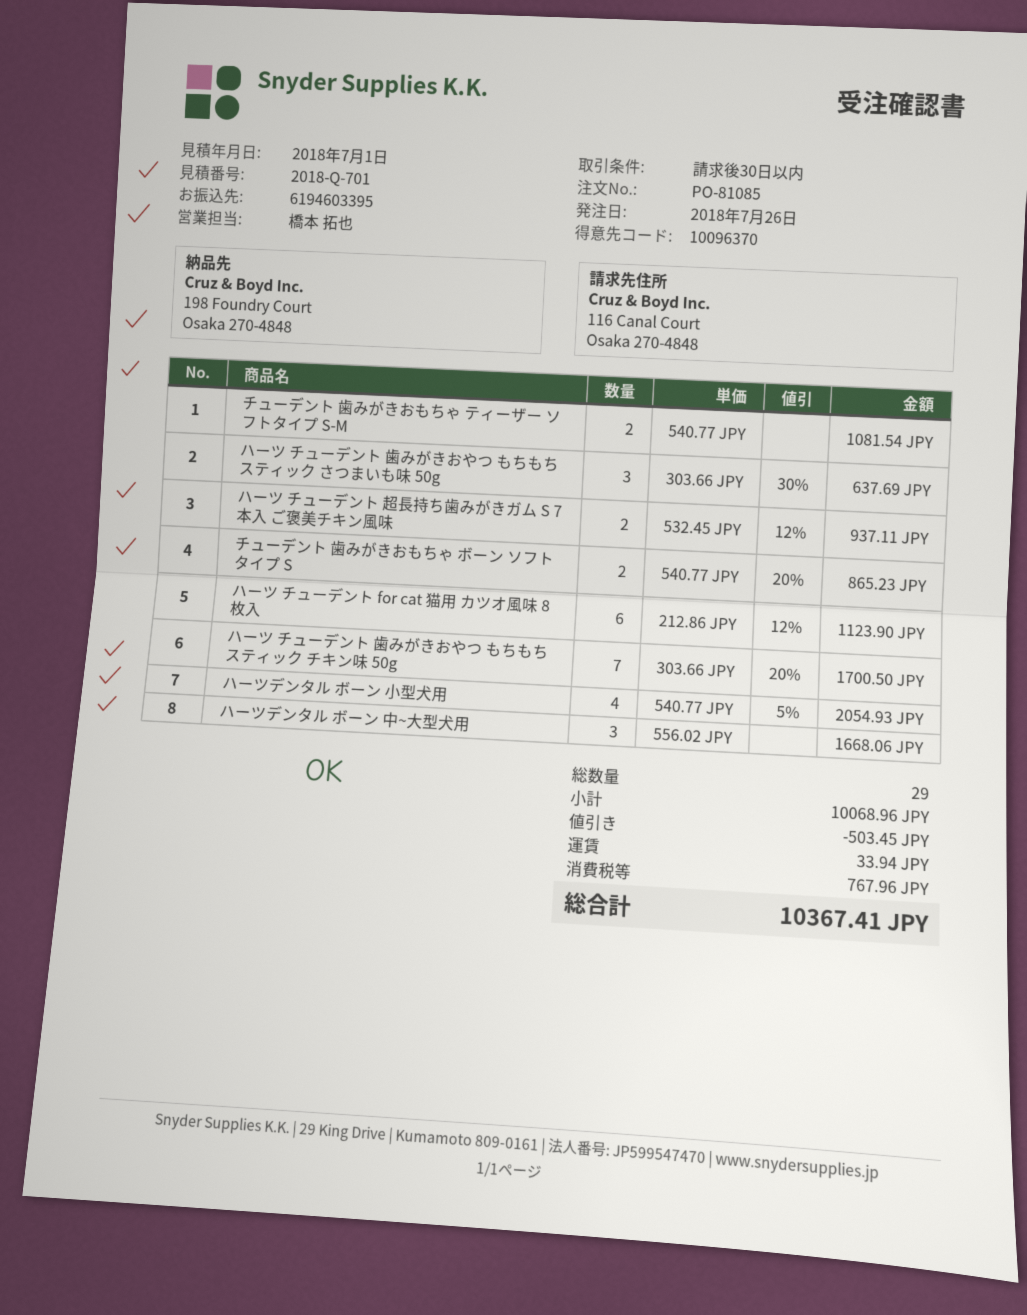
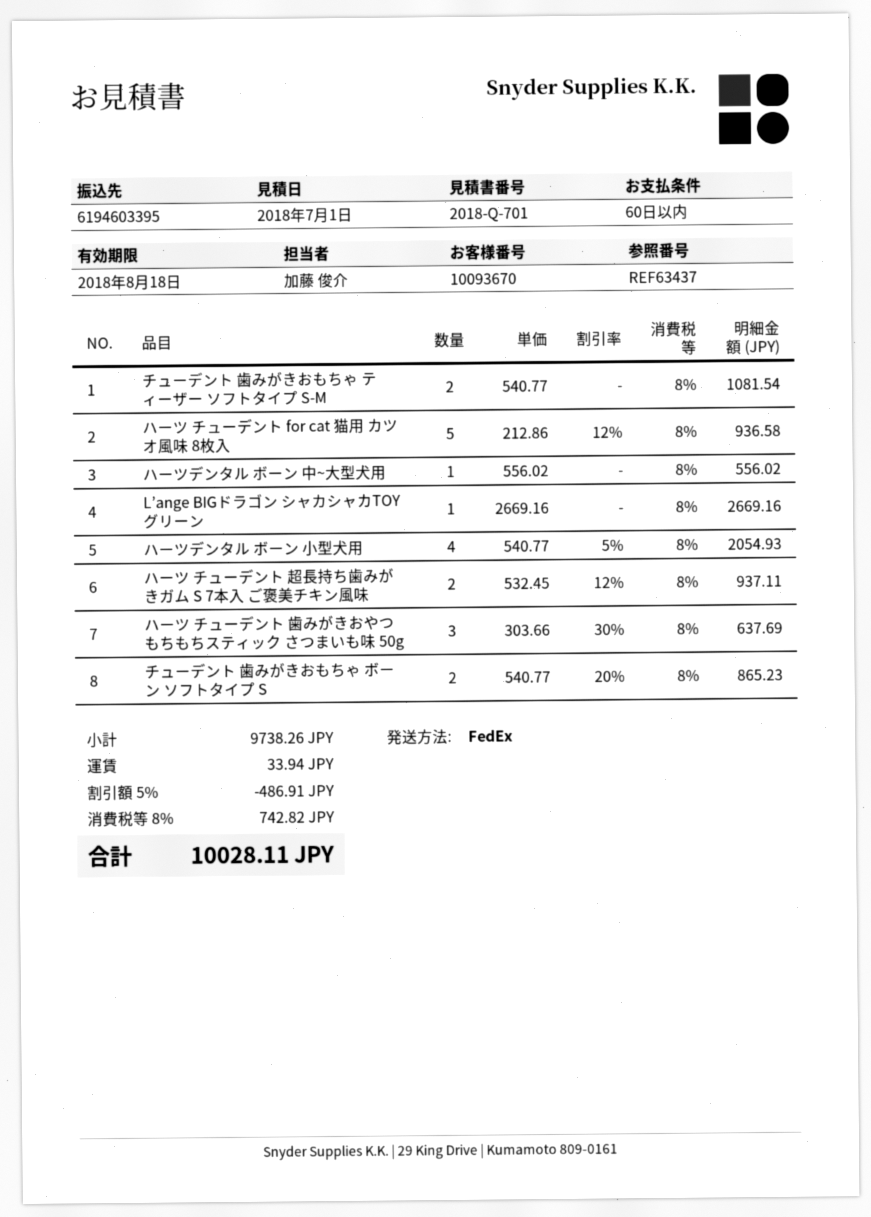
payment terms: 30 days -> 60 days
customer number: 10096370 -> 10093670
sales rep: 橋本 拓也 -> 加藤 俊介
ハーツ チューデント for cat 猫用 カツオ風味 8枚入: 6 x 212.86 - 12% = 1123.90 -> 5 x 212.86 - 12% = 936.58
ハーツ チューデント 歯みがきおやつ もちもちスティック チキン味 50g: 7 x 303.66 - 20% = 1700.50 -> none
ハーツデンタル ボーン 中~大型犬用: 3 x 556.02 = 1668.06 -> 1 x 556.02 = 556.02
L’ange BIGドラゴン シャカシャカTOY グリーン: none -> 1 x 2669.16 = 2669.16
subtotal: 10068.96 -> 9738.26
discount: 503.45 -> 486.91
tax: 767.96 -> 742.82
total: 10367.41 -> 10028.11

